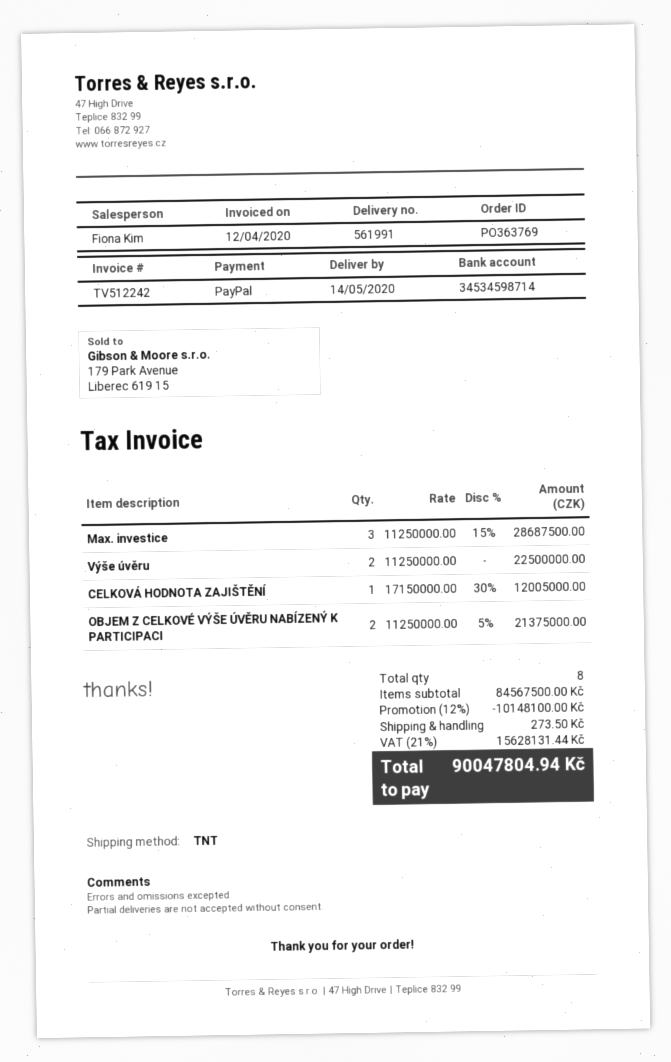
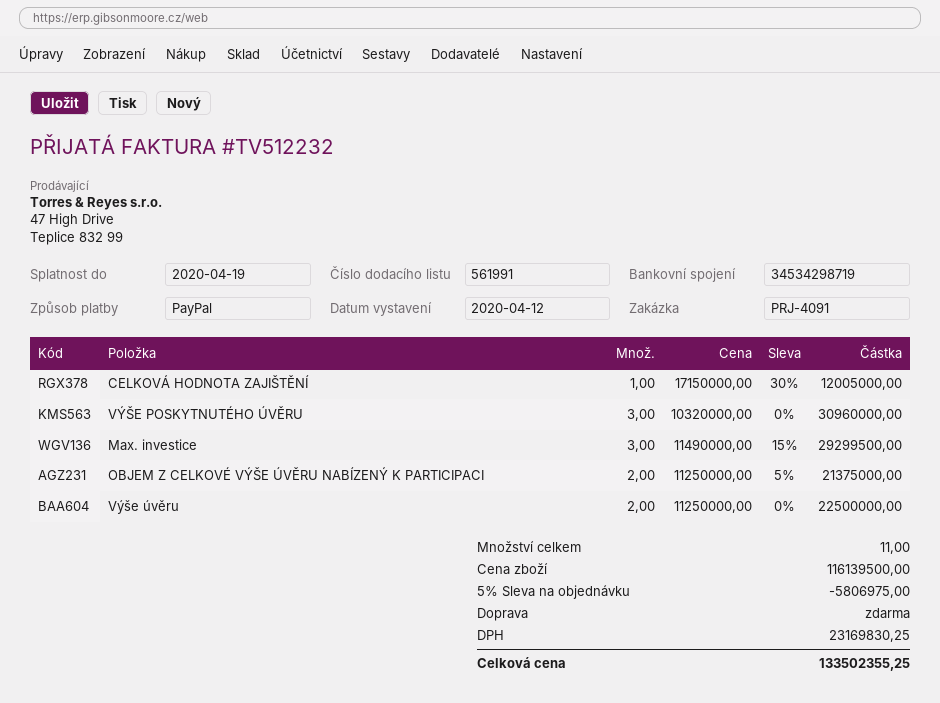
invoice number: TV512242 -> TV512232
bank account: 34534598714 -> 34534298719
Max. investice: 3 x 11250000.00 - 15% = 28687500.00 -> 3 x 11490000.00 - 15% = 29299500.00
VÝŠE POSKYTNUTÉHO ÚVĚRU: none -> 3 x 10320000.00 = 30960000.00
total quantity: 8 -> 11
subtotal: 84567500.00 -> 116139500.00
discount: 12% = 10148100.00 -> 5% = 5806975.00
shipping: 273.50 -> 0.00
tax: 15628131.44 -> 23169830.25
total: 90047804.94 -> 133502355.25

